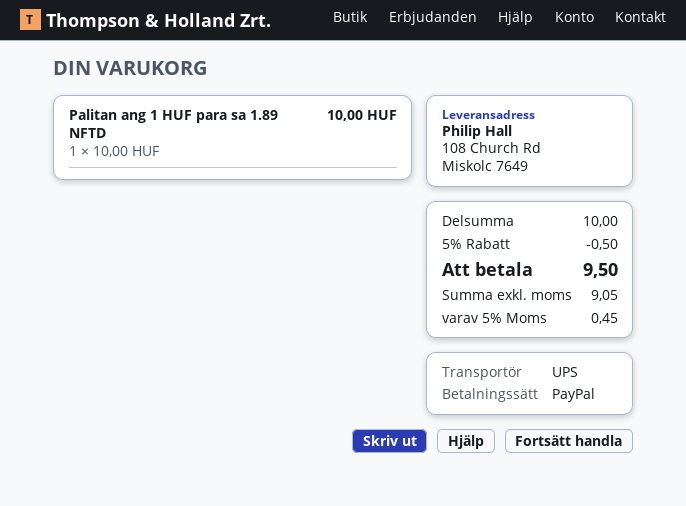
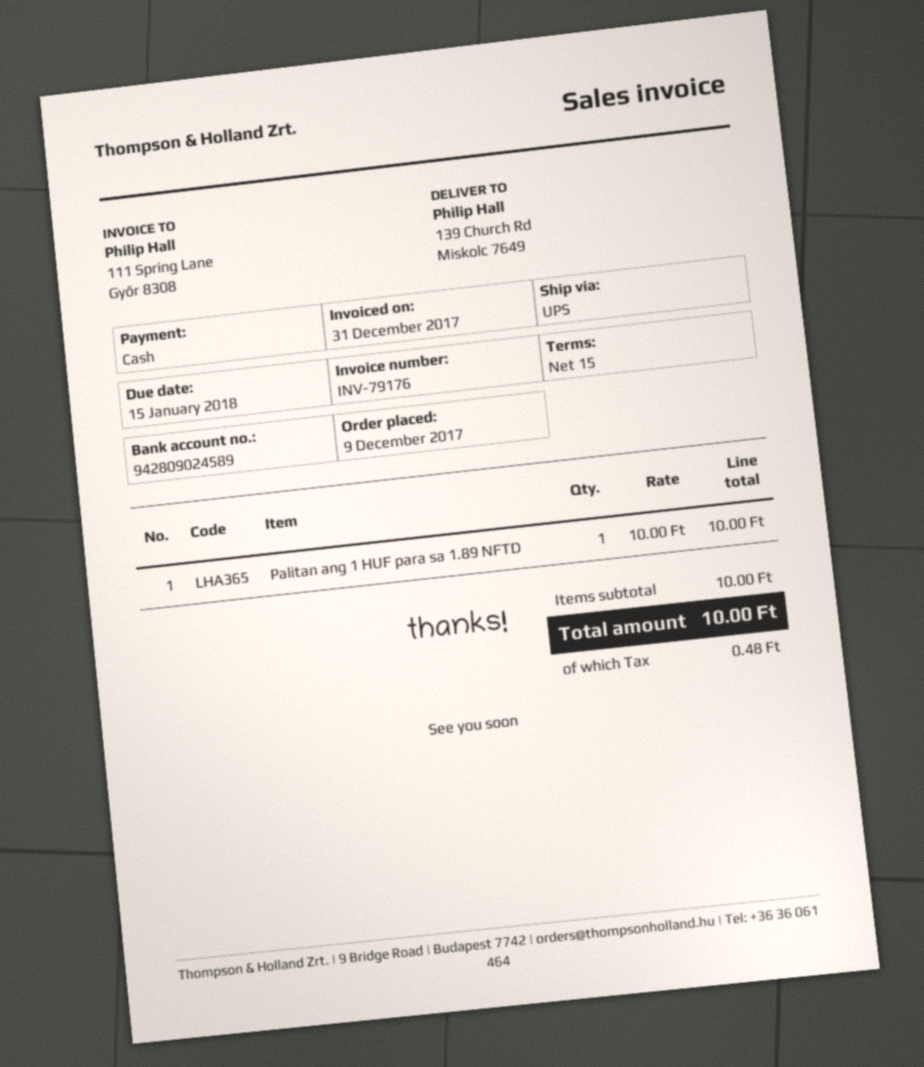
payment method: PayPal -> cash
ship to: 108 Church Rd, Miskolc 7649 -> 139 Church Rd, Miskolc 7649
discount: 5% = 0.50 -> none
tax: 0.45 -> 0.48
total: 9.50 -> 10.00

